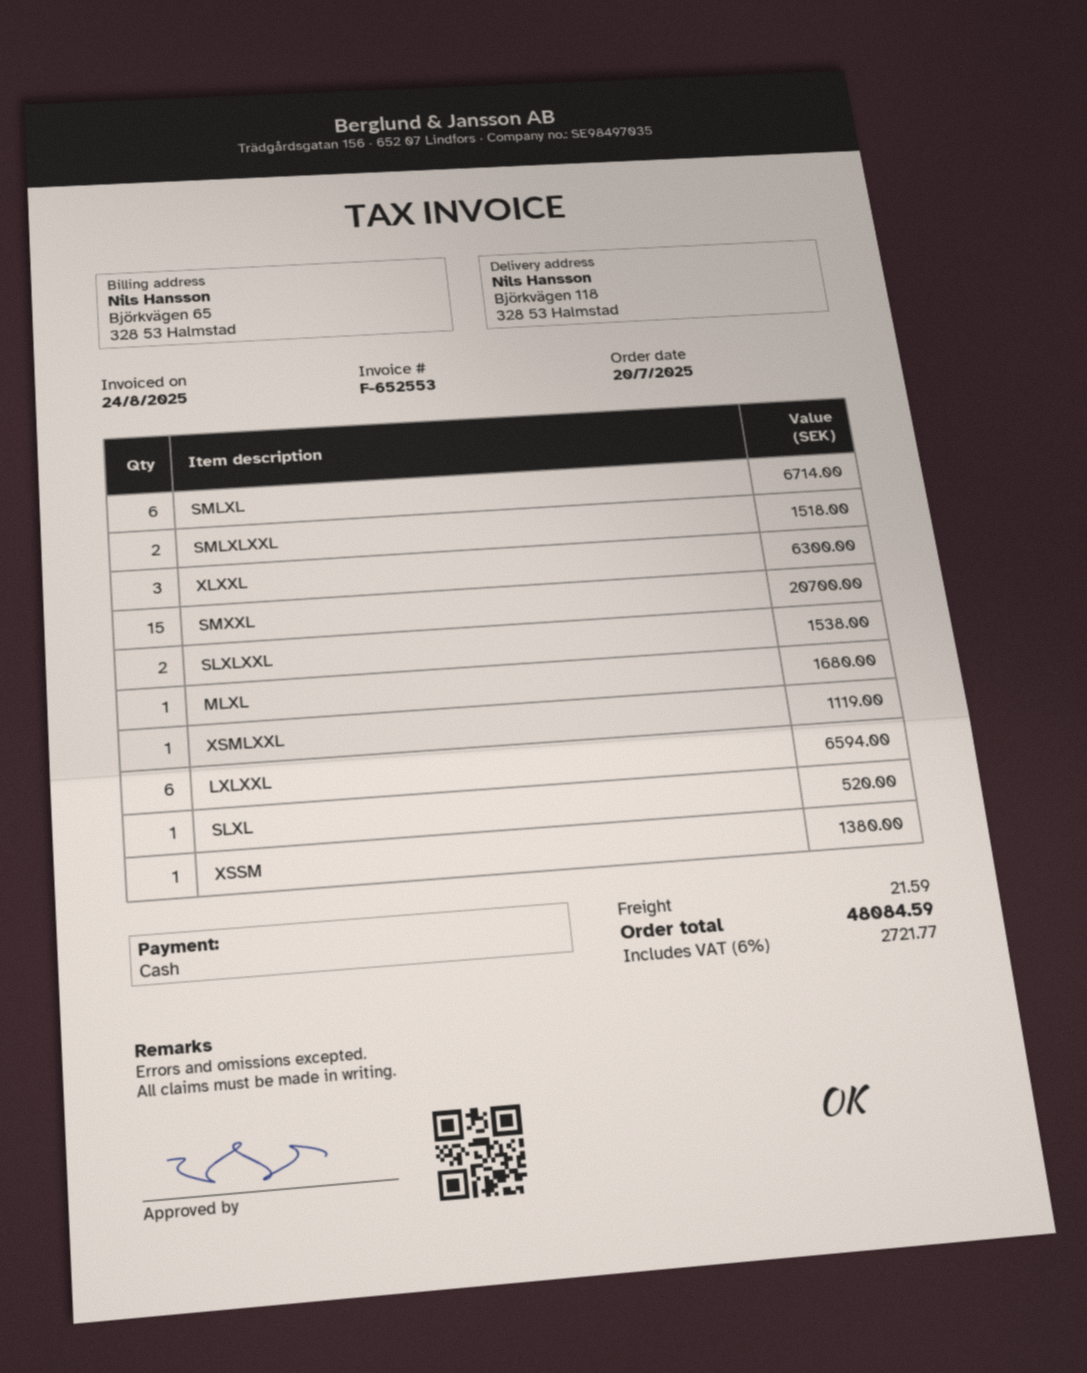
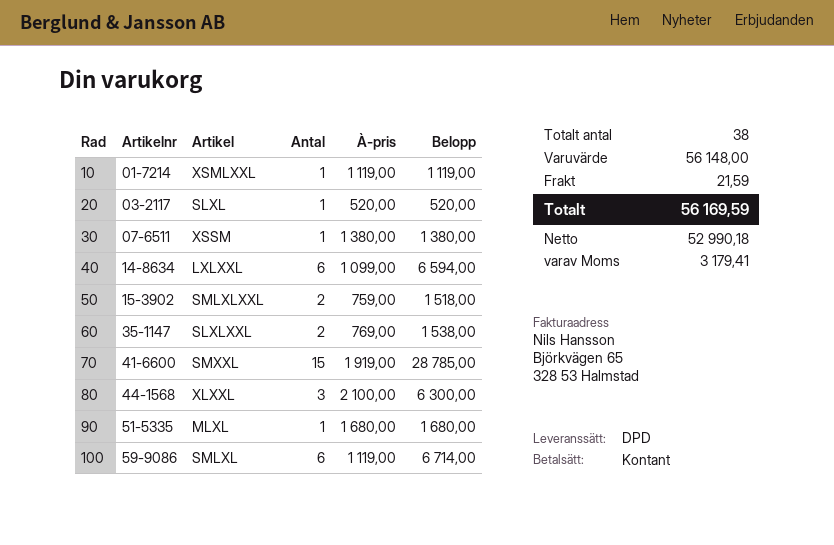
SMXXL: 15 for 20700.00 -> 15 for 28785.00
tax: 2721.77 -> 3179.41
total: 48084.59 -> 56169.59

